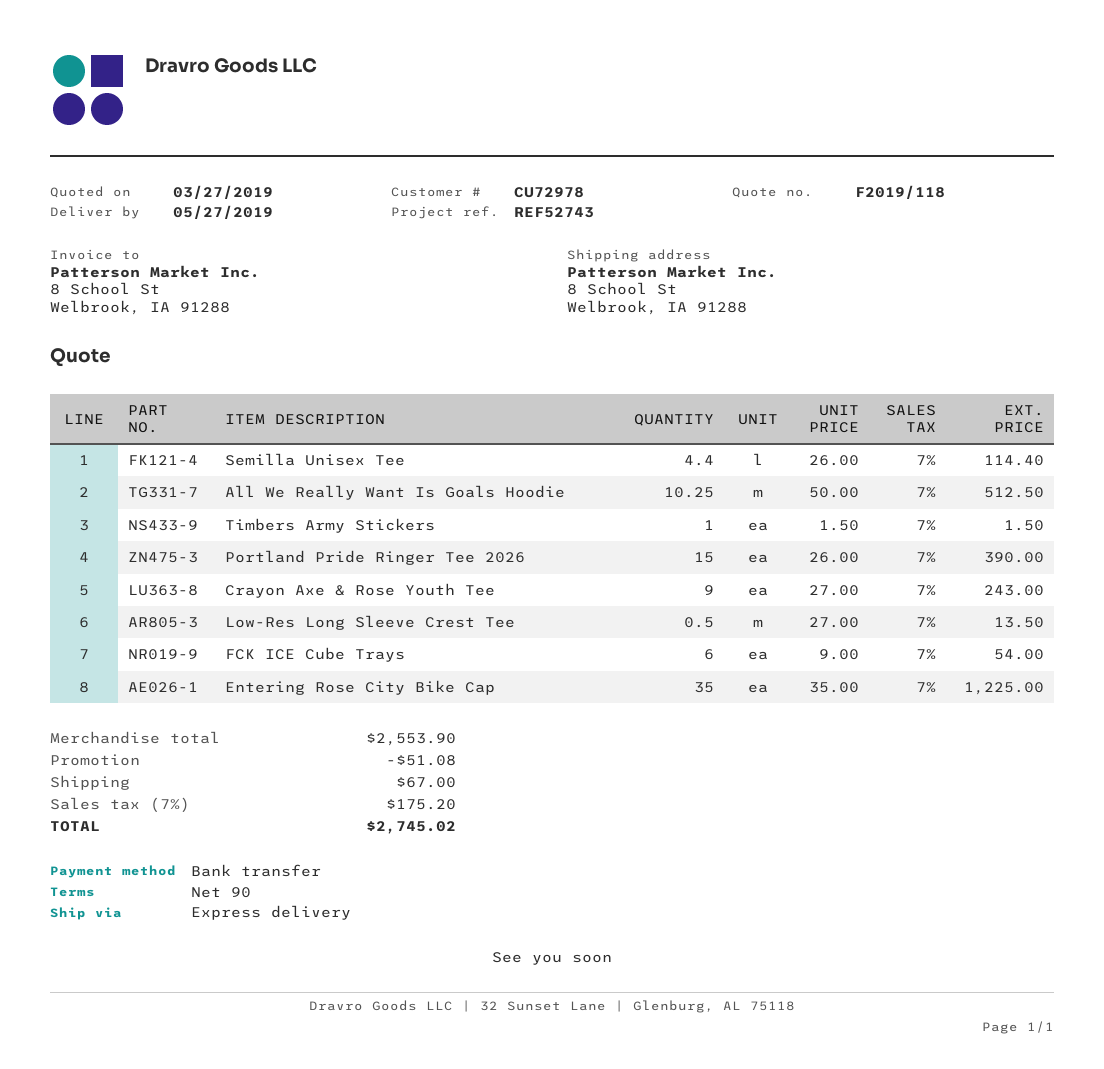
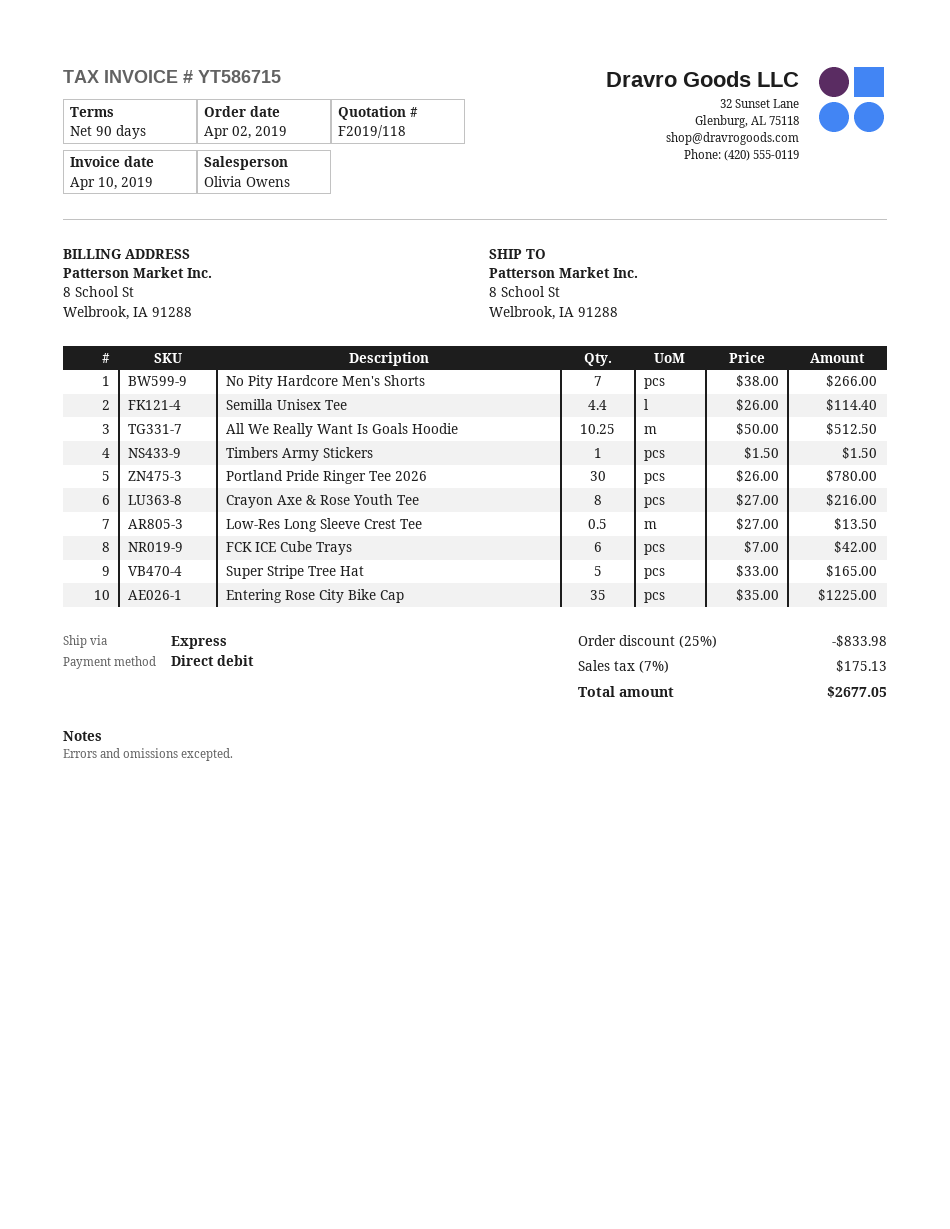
payment method: bank transfer -> direct debit
Portland Pride Ringer Tee 2026: 15 x 26.00 = 390.00 -> 30 x 26.00 = 780.00
Crayon Axe & Rose Youth Tee: 9 x 27.00 = 243.00 -> 8 x 27.00 = 216.00
FCK ICE Cube Trays: 6 x 9.00 = 54.00 -> 6 x 7.00 = 42.00
No Pity Hardcore Men's Shorts: none -> 7 x 38.00 = 266.00
Super Stripe Tree Hat: none -> 5 x 33.00 = 165.00
discount: 51.08 -> 833.98
shipping: 67.00 -> none
tax: 7% = 175.20 -> 7% = 175.13
total: 2745.02 -> 2677.05

